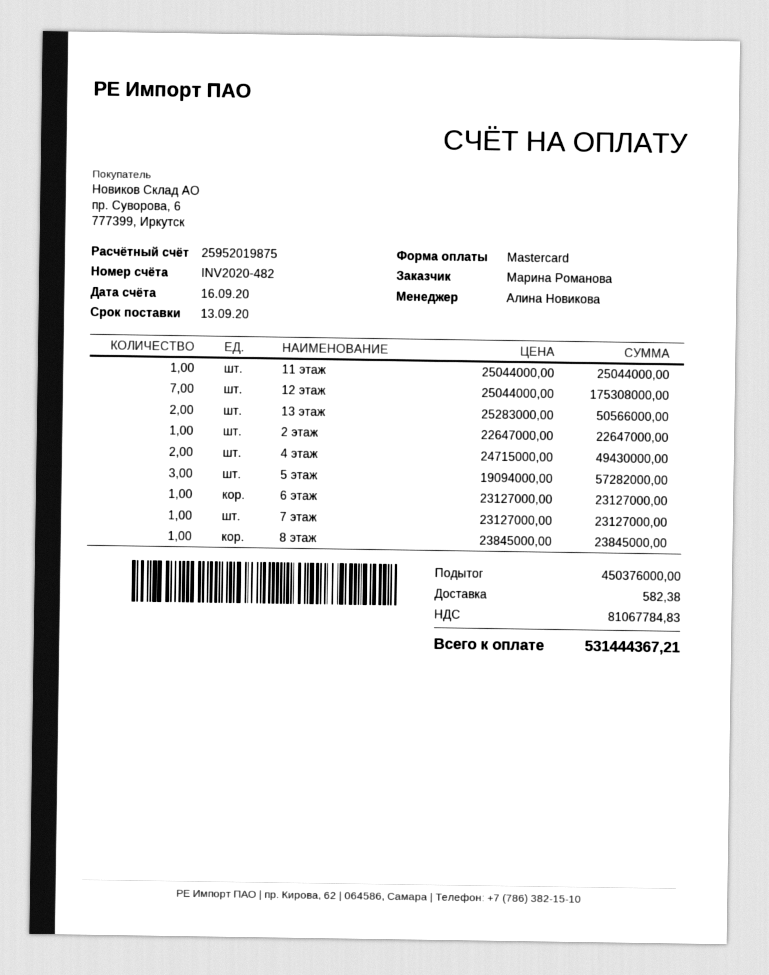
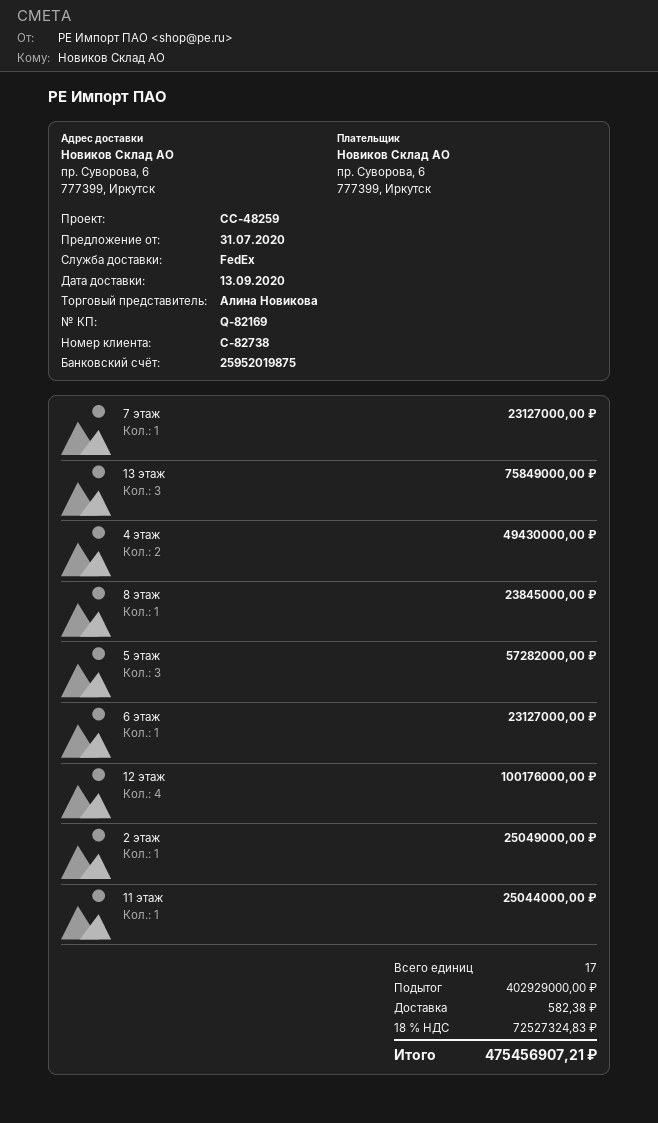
12 этаж: 7 for 175308000.00 -> 4 for 100176000.00
13 этаж: 2 for 50566000.00 -> 3 for 75849000.00
2 этаж: 1 for 22647000.00 -> 1 for 25049000.00
subtotal: 450376000.00 -> 402929000.00
tax: 81067784.83 -> 72527324.83
total: 531444367.21 -> 475456907.21

